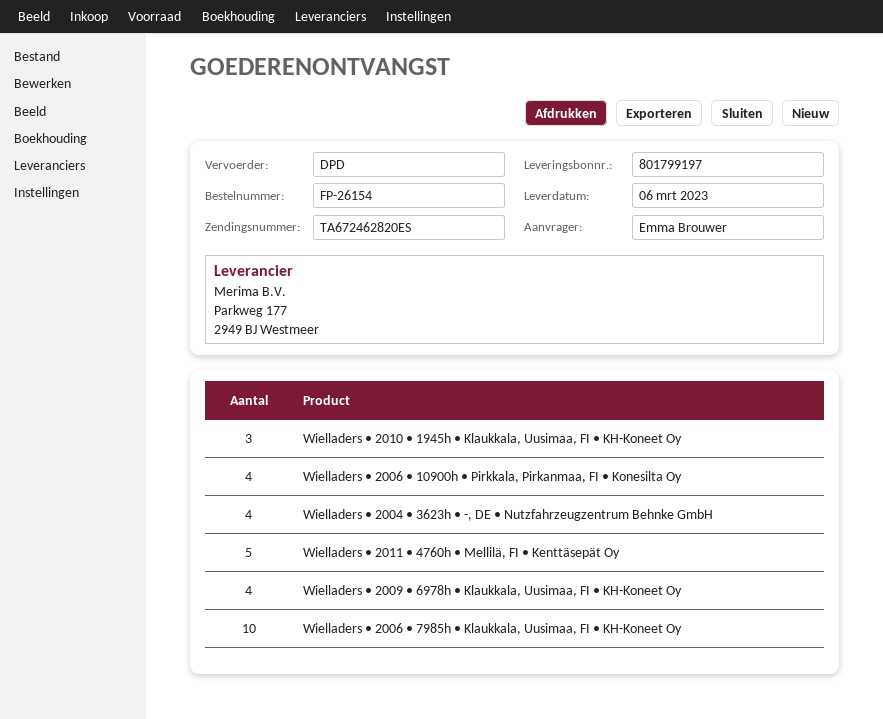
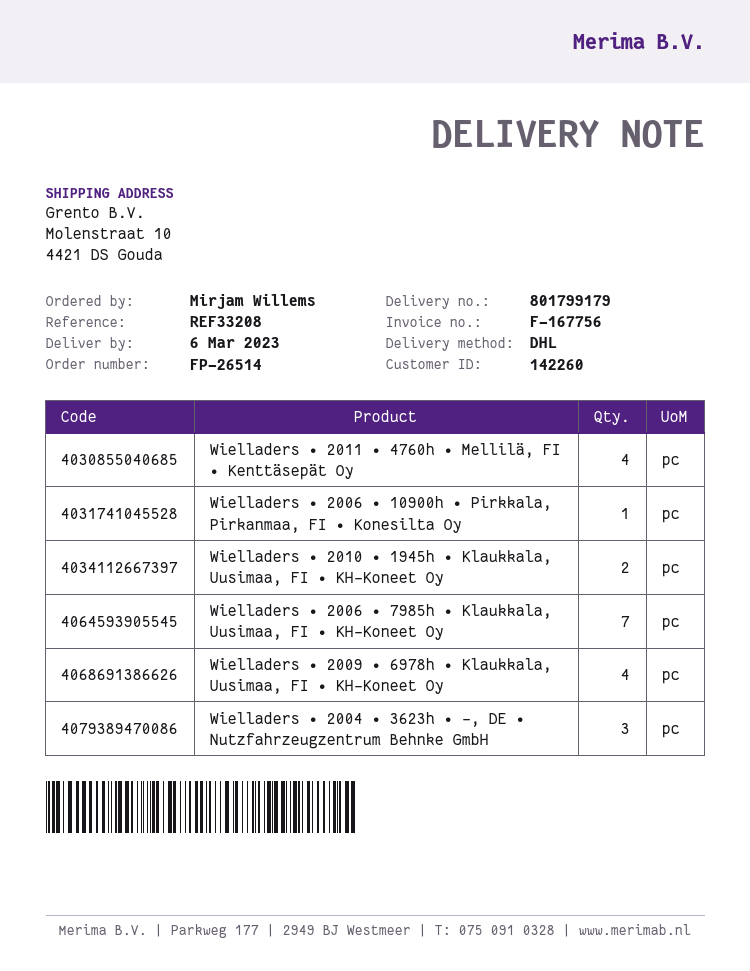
order number: FP-26154 -> FP-26514
delivery note number: 801799197 -> 801799179
ordered by: Emma Brouwer -> Mirjam Willems
shipping method: DPD -> DHL
Wielladers • 2010 • 1945h • Klaukkala, Uusimaa, FI • KH-Koneet Oy: 3 -> 2
Wielladers • 2006 • 10900h • Pirkkala, Pirkanmaa, FI • Konesilta Oy: 4 -> 1
Wielladers • 2004 • 3623h • -, DE • Nutzfahrzeugzentrum Behnke GmbH: 4 -> 3
Wielladers • 2011 • 4760h • Mellilä, FI • Kenttäsepät Oy: 5 -> 4
Wielladers • 2006 • 7985h • Klaukkala, Uusimaa, FI • KH-Koneet Oy: 10 -> 7

